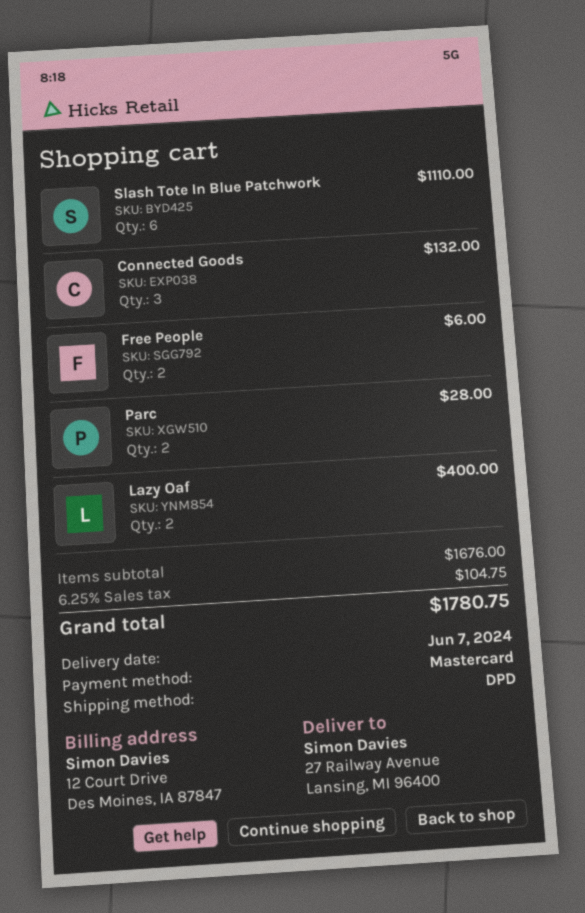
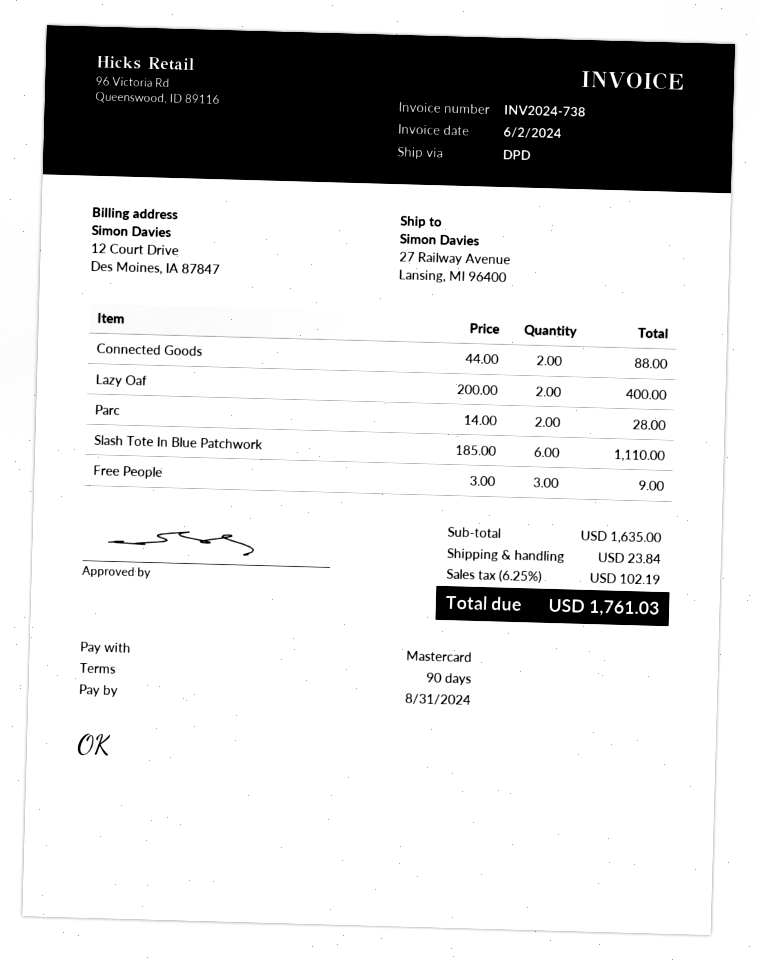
Connected Goods: 3 for 132.00 -> 2 for 88.00
Free People: 2 for 6.00 -> 3 for 9.00
subtotal: 1676.00 -> 1635.00
shipping: none -> 23.84
tax: 6.25% = 104.75 -> 6.25% = 102.19
total: 1780.75 -> 1761.03

